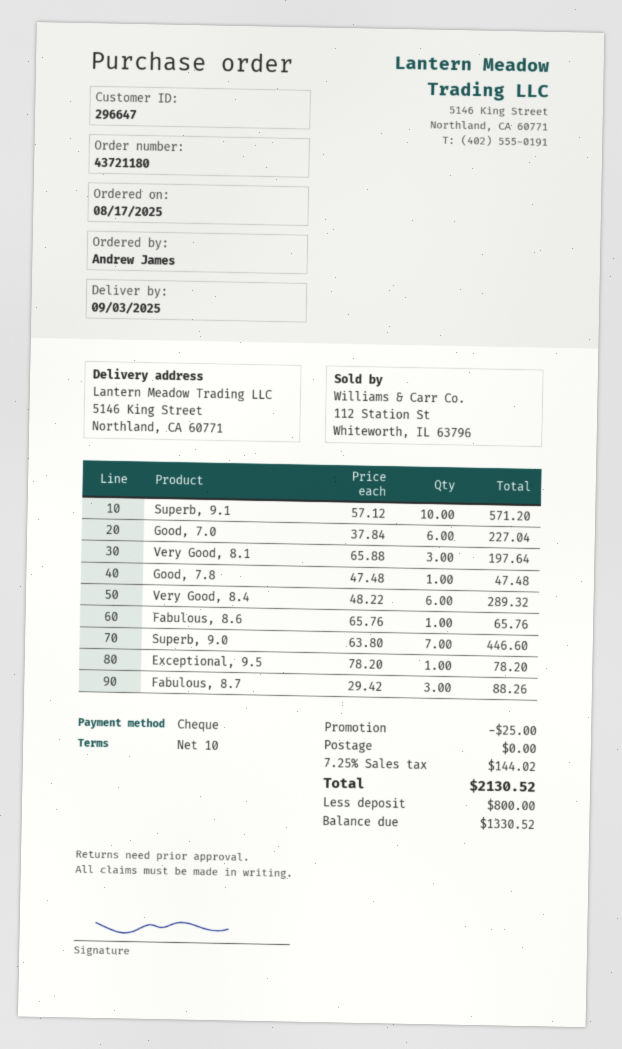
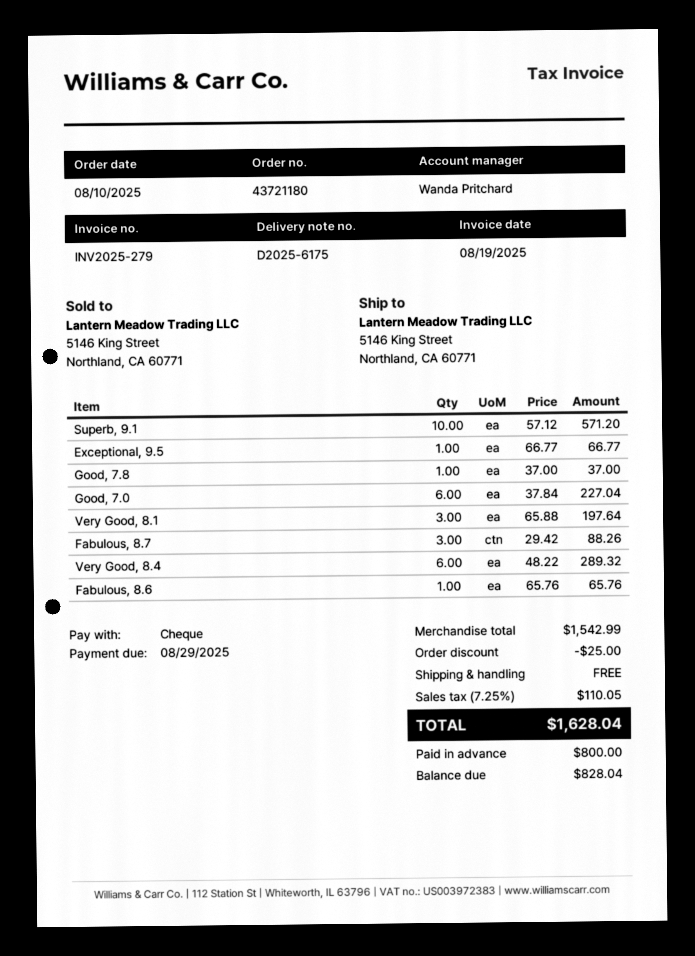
order date: 2025-08-17 -> 2025-08-10
Good, 7.8: 1 x 47.48 = 47.48 -> 1 x 37.00 = 37.00
Superb, 9.0: 7 x 63.80 = 446.60 -> none
Exceptional, 9.5: 1 x 78.20 = 78.20 -> 1 x 66.77 = 66.77
tax: 7.25% = 144.02 -> 7.25% = 110.05
total: 2130.52 -> 1628.04
balance: 1330.52 -> 828.04

